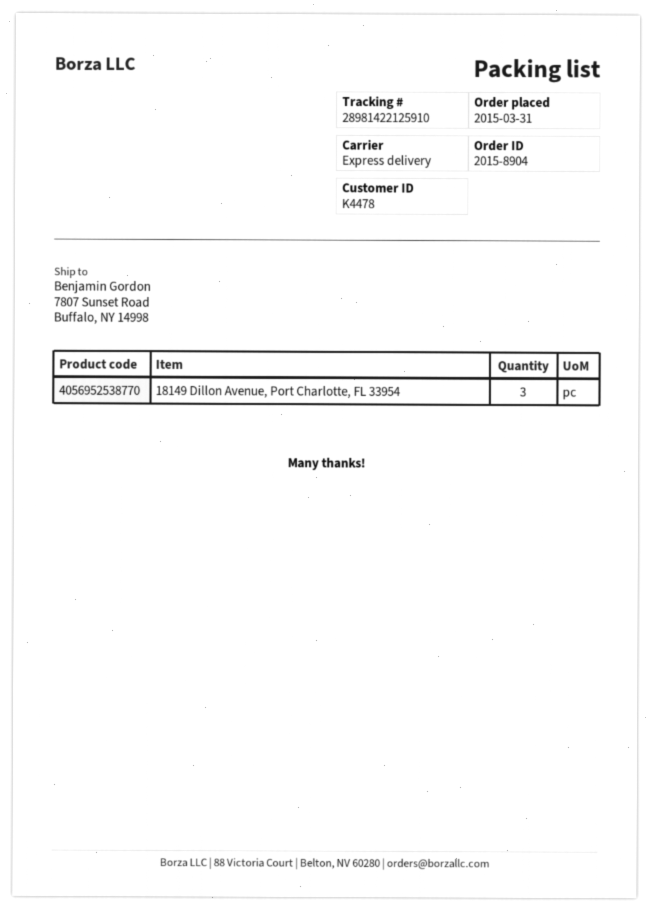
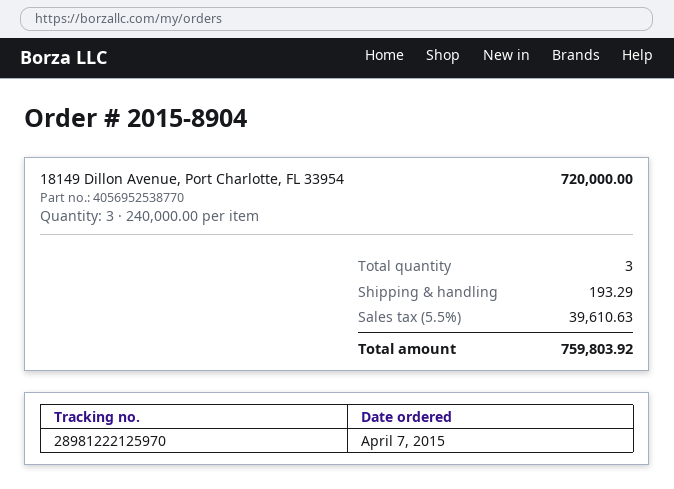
order date: 2015-03-31 -> 2015-04-07
tracking number: 28981422125910 -> 28981222125970

